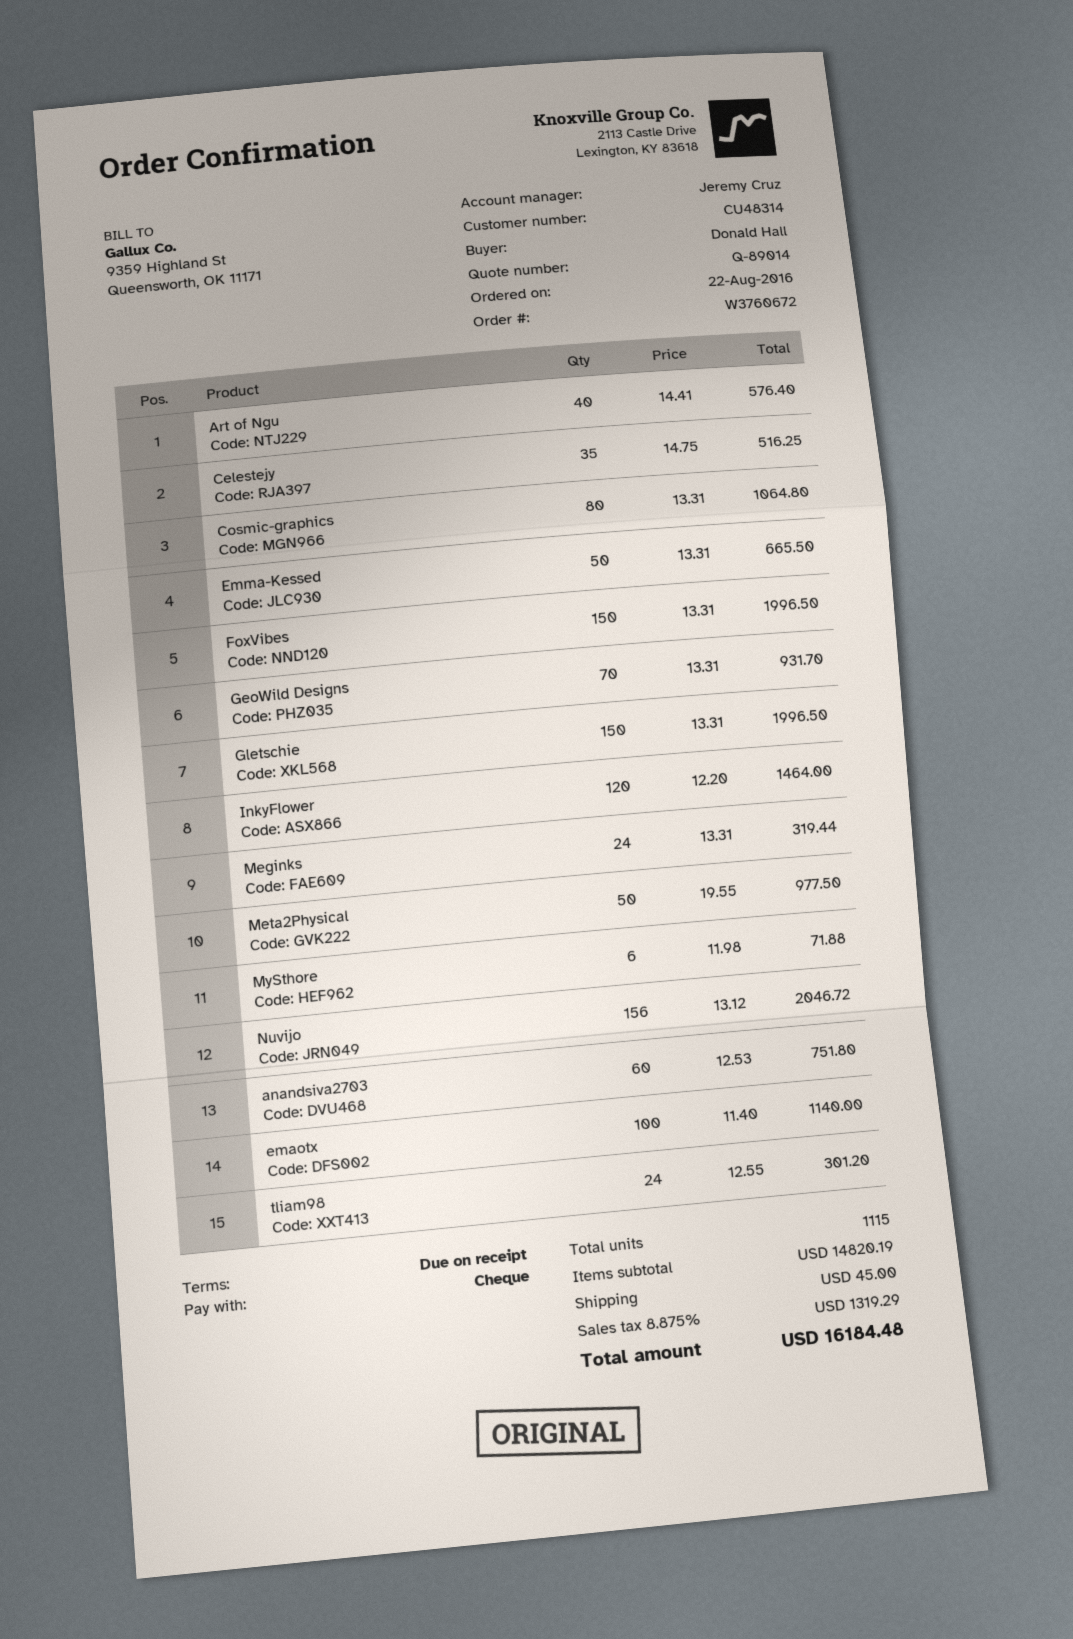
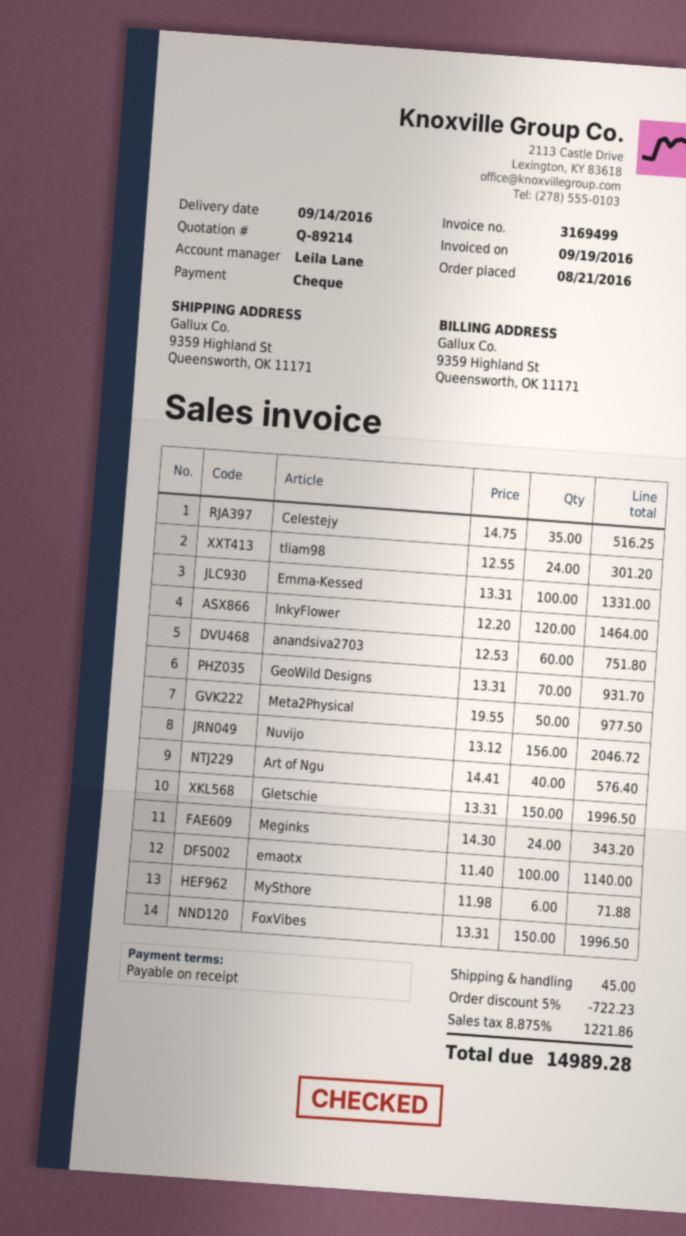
quote number: Q-89014 -> Q-89214
order date: 2016-08-22 -> 2016-08-21
sales rep: Jeremy Cruz -> Leila Lane
Cosmic-graphics: 80 x 13.31 = 1064.80 -> none
Emma-Kessed: 50 x 13.31 = 665.50 -> 100 x 13.31 = 1331.00
Meginks: 24 x 13.31 = 319.44 -> 24 x 14.30 = 343.20
discount: none -> 5% = 722.23
tax: 8.875% = 1319.29 -> 8.875% = 1221.86
total: 16184.48 -> 14989.28

